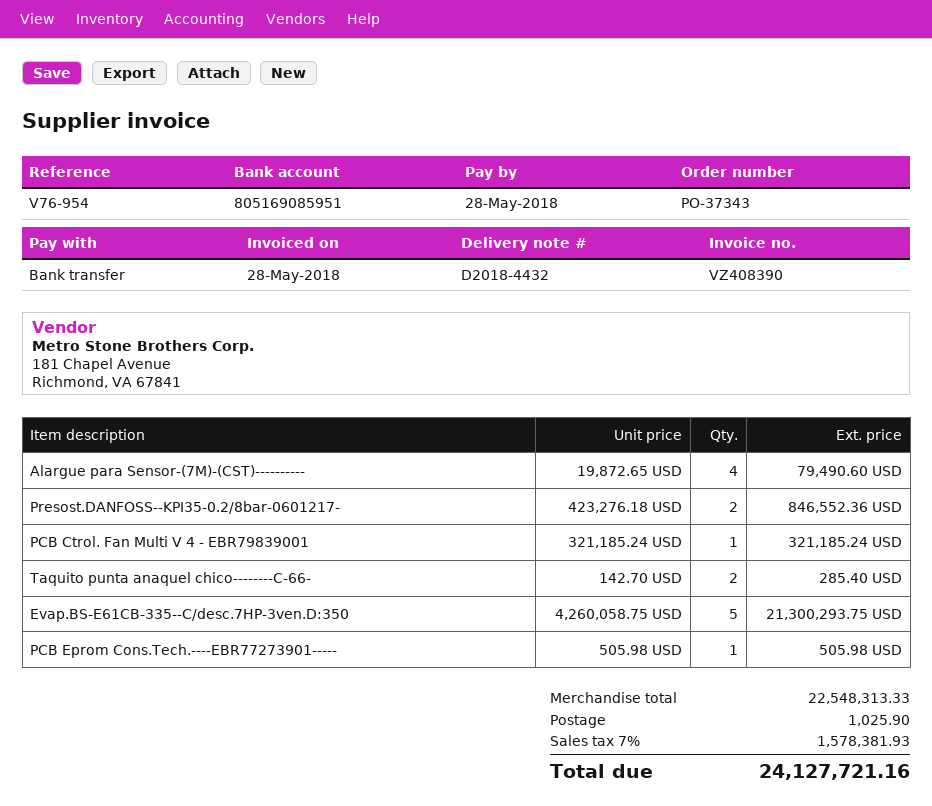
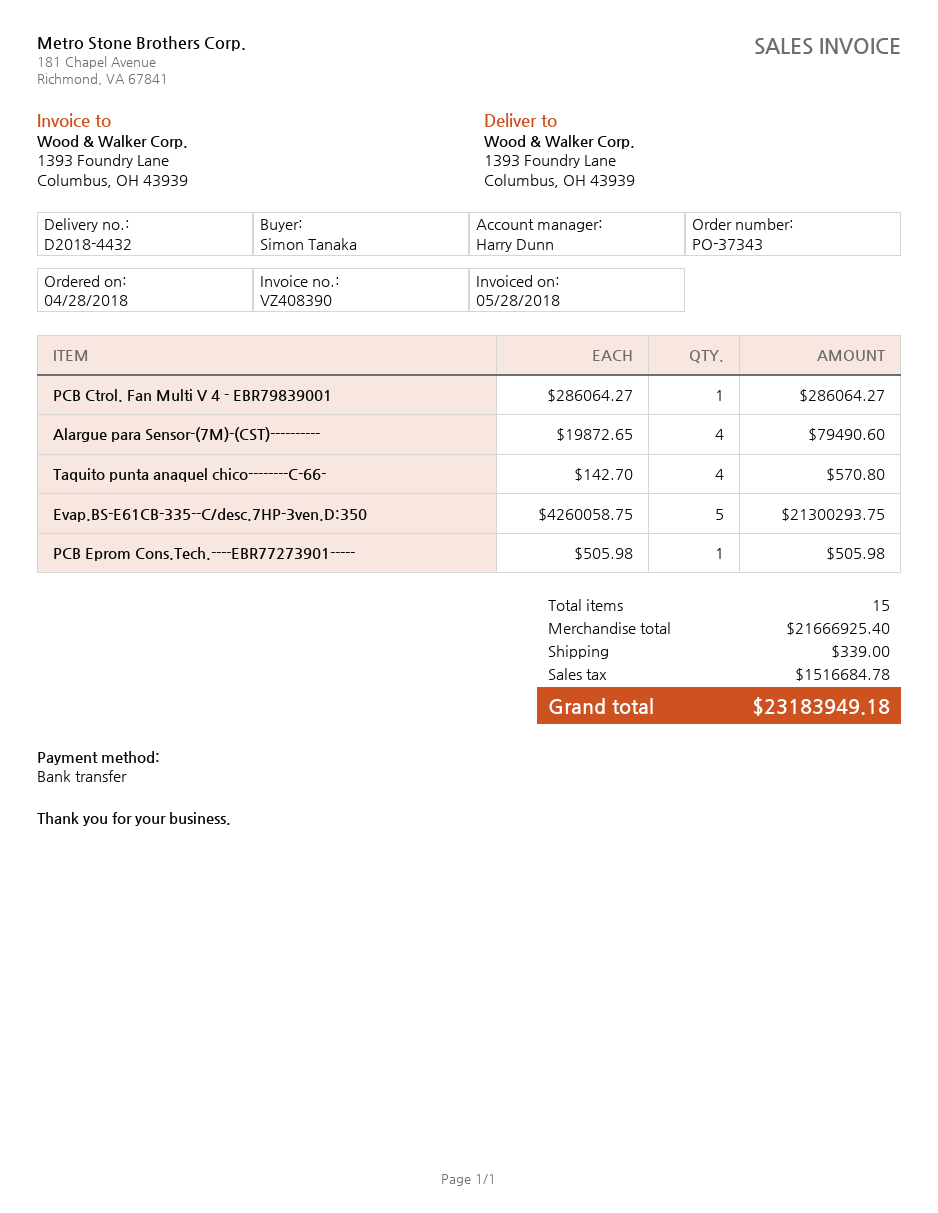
Presost.DANFOSS--KPI35-0.2/8bar-0601217-: 2 x 423276.18 = 846552.36 -> none
PCB Ctrol. Fan Multi V 4 - EBR79839001: 1 x 321185.24 = 321185.24 -> 1 x 286064.27 = 286064.27
Taquito punta anaquel chico--------C-66-: 2 x 142.70 = 285.40 -> 4 x 142.70 = 570.80
subtotal: 22548313.33 -> 21666925.40
shipping: 1025.90 -> 339.00
tax: 1578381.93 -> 1516684.78
total: 24127721.16 -> 23183949.18

